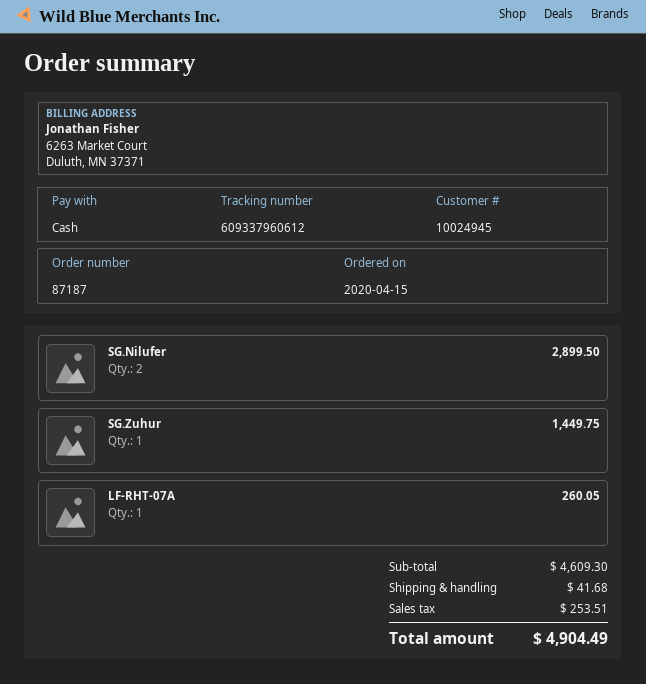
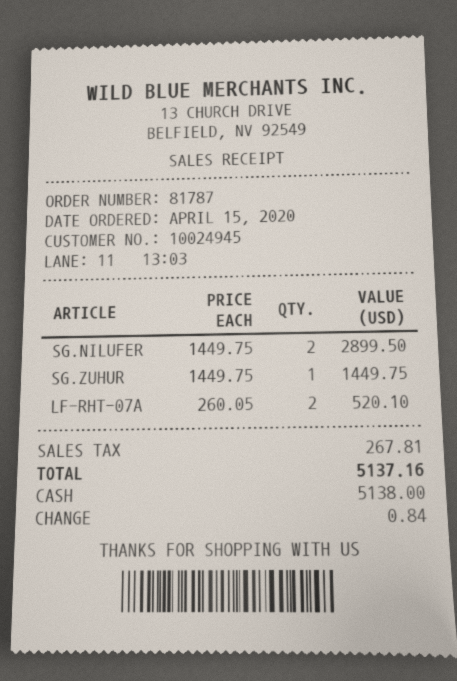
order number: 87187 -> 81787
LF-RHT-07A: 1 for 260.05 -> 2 for 520.10
shipping: 41.68 -> none
tax: 253.51 -> 267.81
total: 4904.49 -> 5137.16

